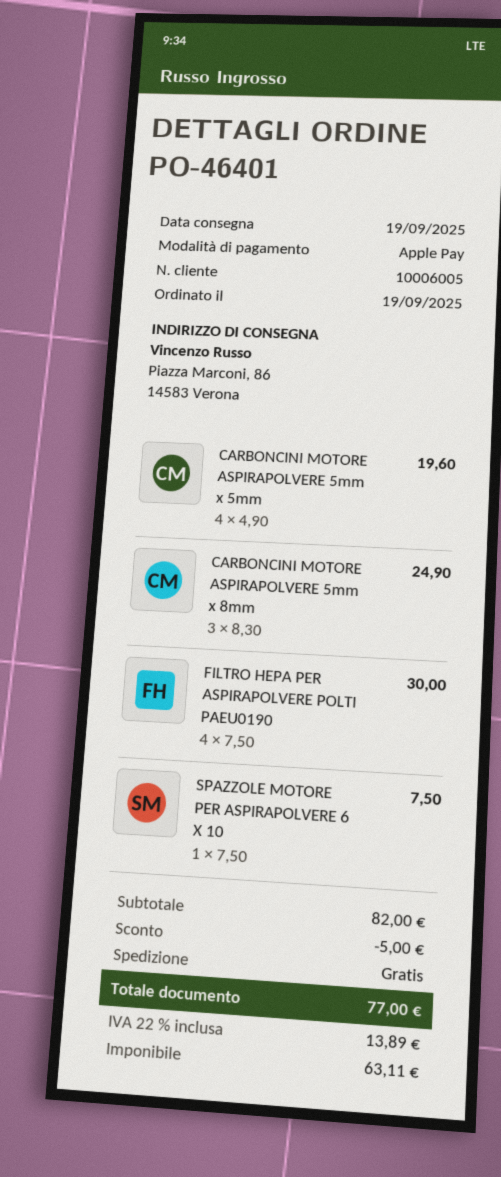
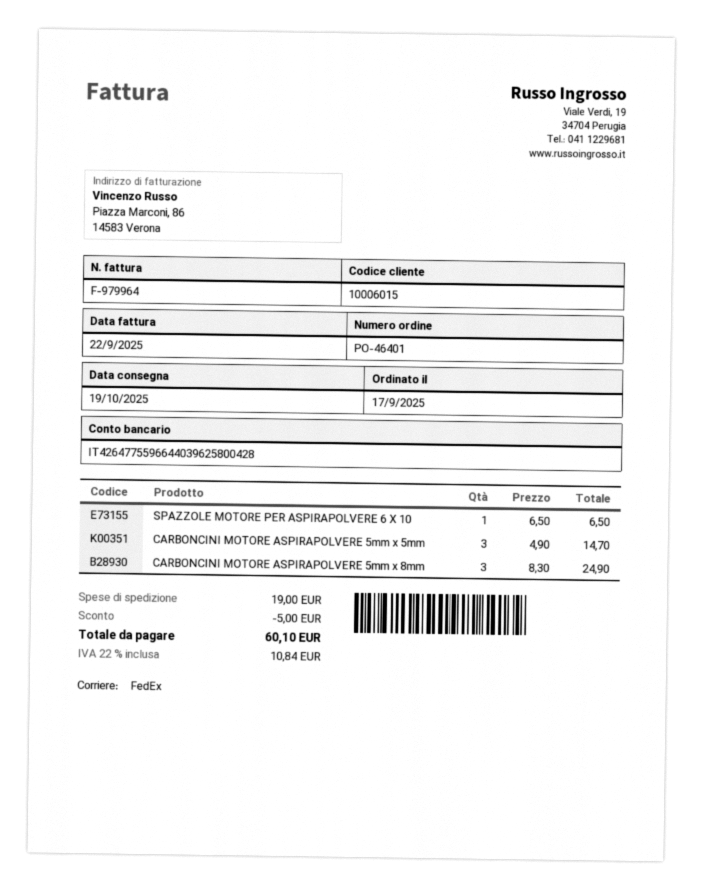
order date: 2025-09-19 -> 2025-09-17
delivery date: 2025-09-19 -> 2025-10-19
customer number: 10006005 -> 10006015
CARBONCINI MOTORE ASPIRAPOLVERE 5mm x 5mm: 4 x 4.90 = 19.60 -> 3 x 4.90 = 14.70
FILTRO HEPA PER ASPIRAPOLVERE POLTI PAEU0190: 4 x 7.50 = 30.00 -> none
SPAZZOLE MOTORE PER ASPIRAPOLVERE 6 X 10: 1 x 7.50 = 7.50 -> 1 x 6.50 = 6.50
shipping: 0.00 -> 19.00
tax: 22% = 13.89 -> 22% = 10.84
total: 77.00 -> 60.10

